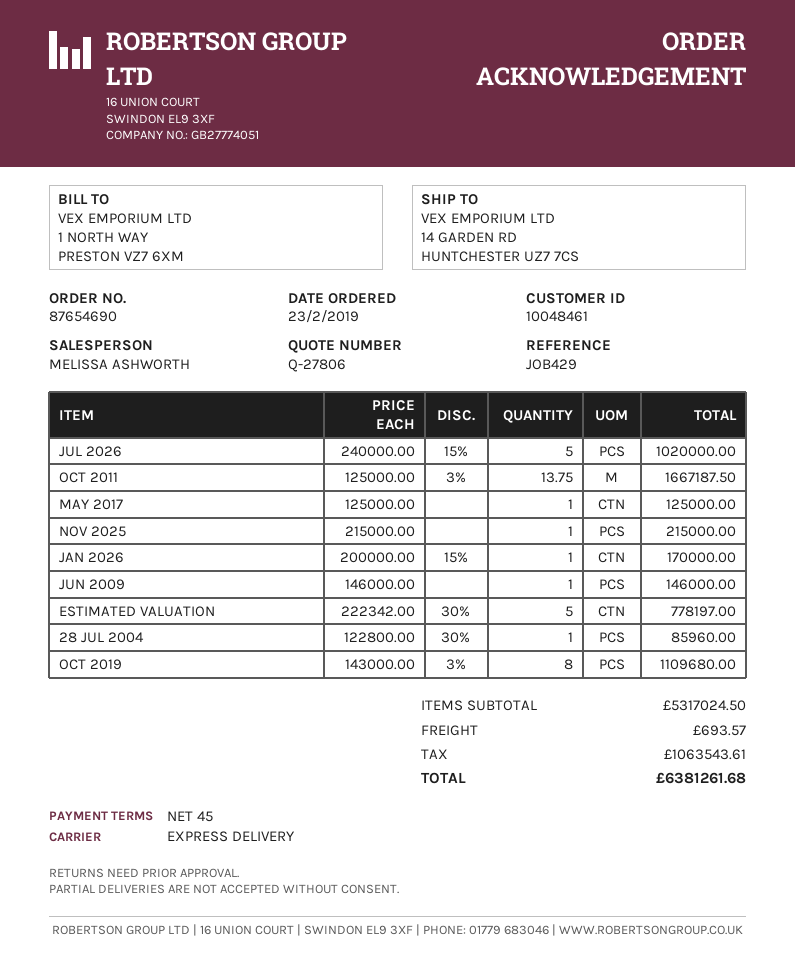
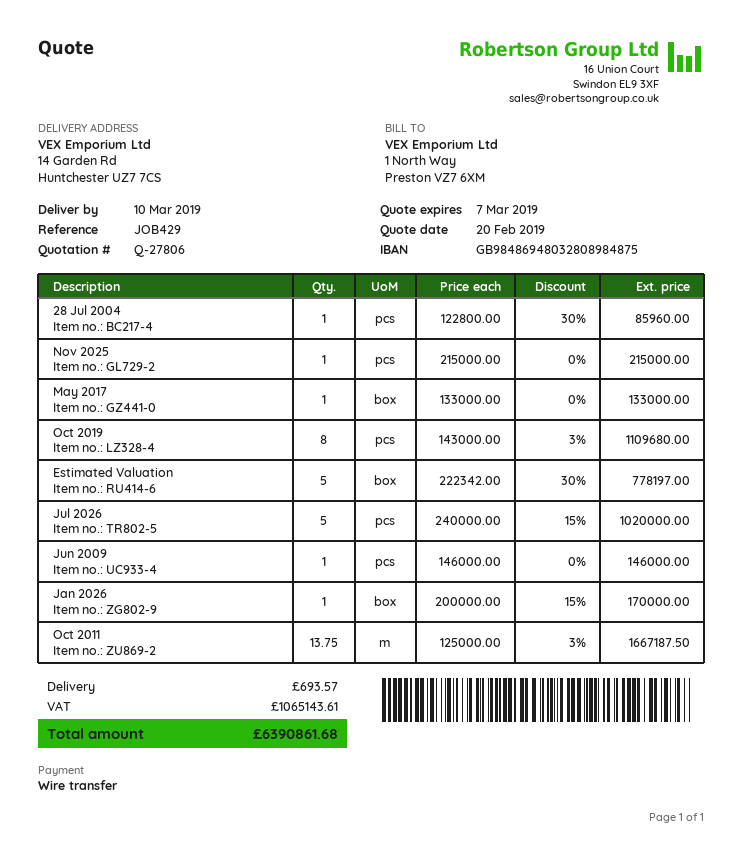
MAY 2017: 1 x 125000.00 = 125000.00 -> 1 x 133000.00 = 133000.00
tax: 1063543.61 -> 1065143.61
total: 6381261.68 -> 6390861.68

